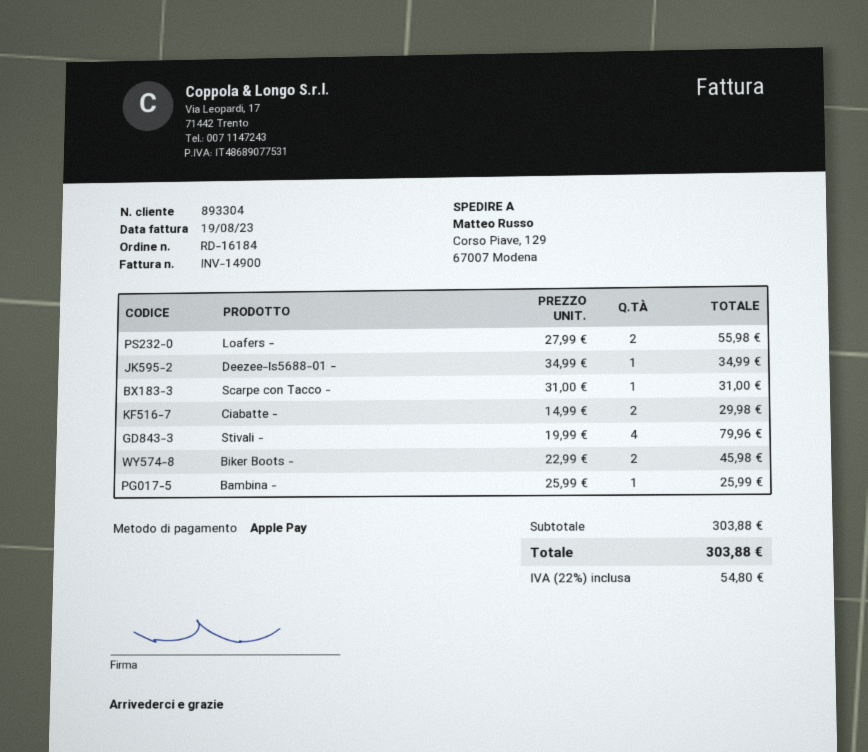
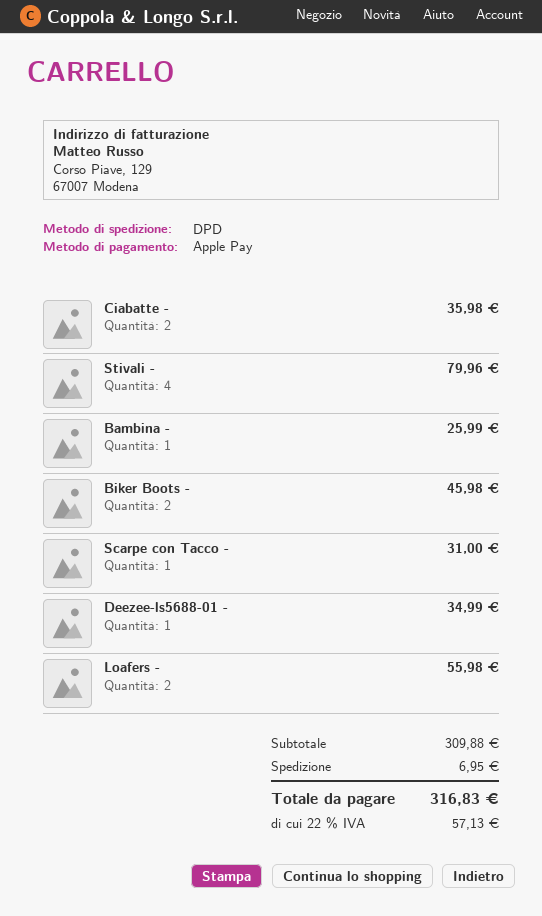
Ciabatte -: 2 for 29.98 -> 2 for 35.98
subtotal: 303.88 -> 309.88
shipping: none -> 6.95
tax: 22% = 54.80 -> 22% = 57.13
total: 303.88 -> 316.83

